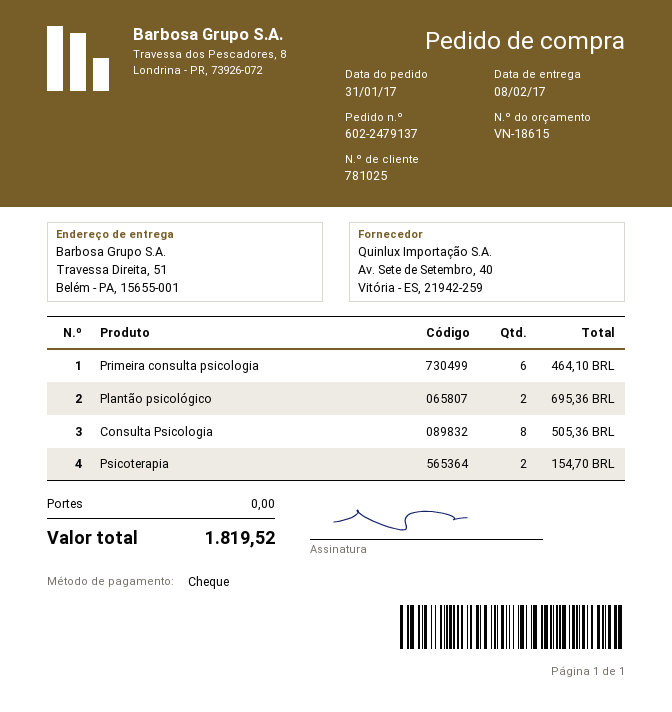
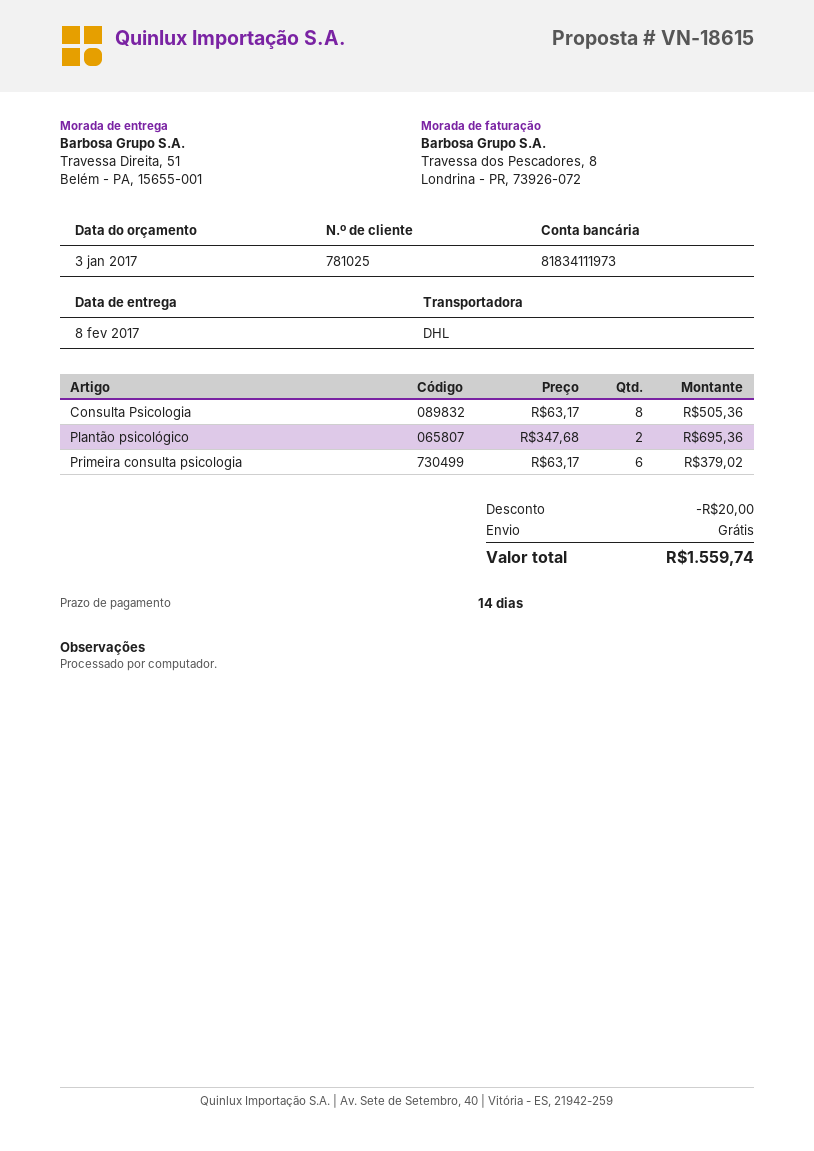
Primeira consulta psicologia: 6 for 464.10 -> 6 for 379.02
Psicoterapia: 2 for 154.70 -> none
discount: none -> 20.00
total: 1819.52 -> 1559.74

